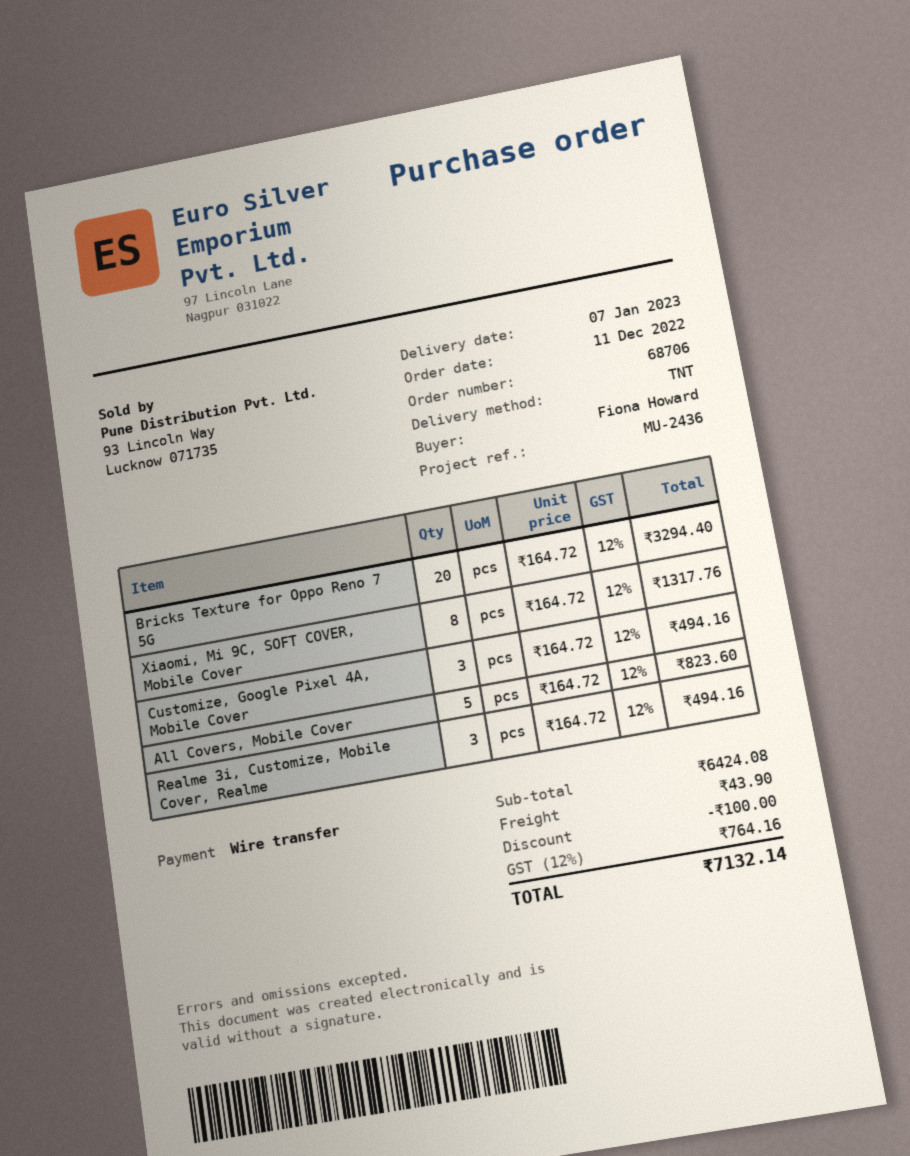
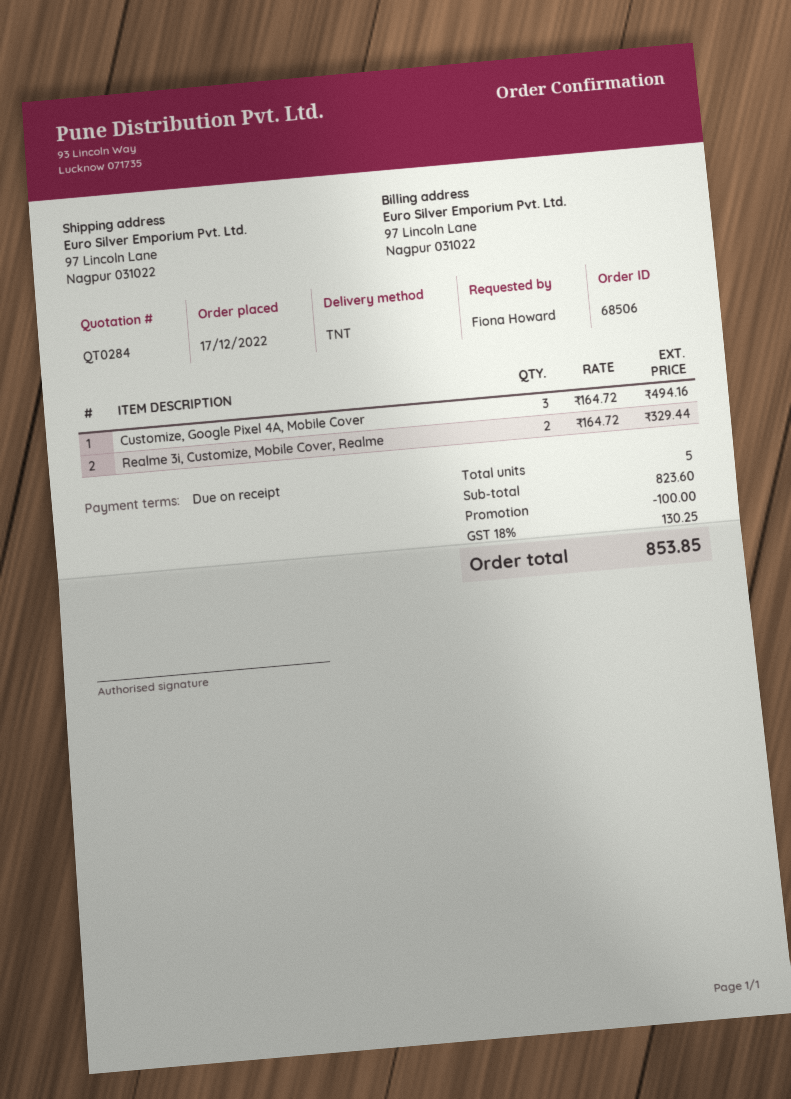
order number: 68706 -> 68506
order date: 2022-12-11 -> 2022-12-17
Bricks Texture for Oppo Reno 7 5G: 20 x 164.72 = 3294.40 -> none
Xiaomi, Mi 9C, SOFT COVER, Mobile Cover: 8 x 164.72 = 1317.76 -> none
All Covers, Mobile Cover: 5 x 164.72 = 823.60 -> none
Realme 3i, Customize, Mobile Cover, Realme: 3 x 164.72 = 494.16 -> 2 x 164.72 = 329.44
subtotal: 6424.08 -> 823.60
shipping: 43.90 -> none
tax: 12% = 764.16 -> 18% = 130.25
total: 7132.14 -> 853.85

